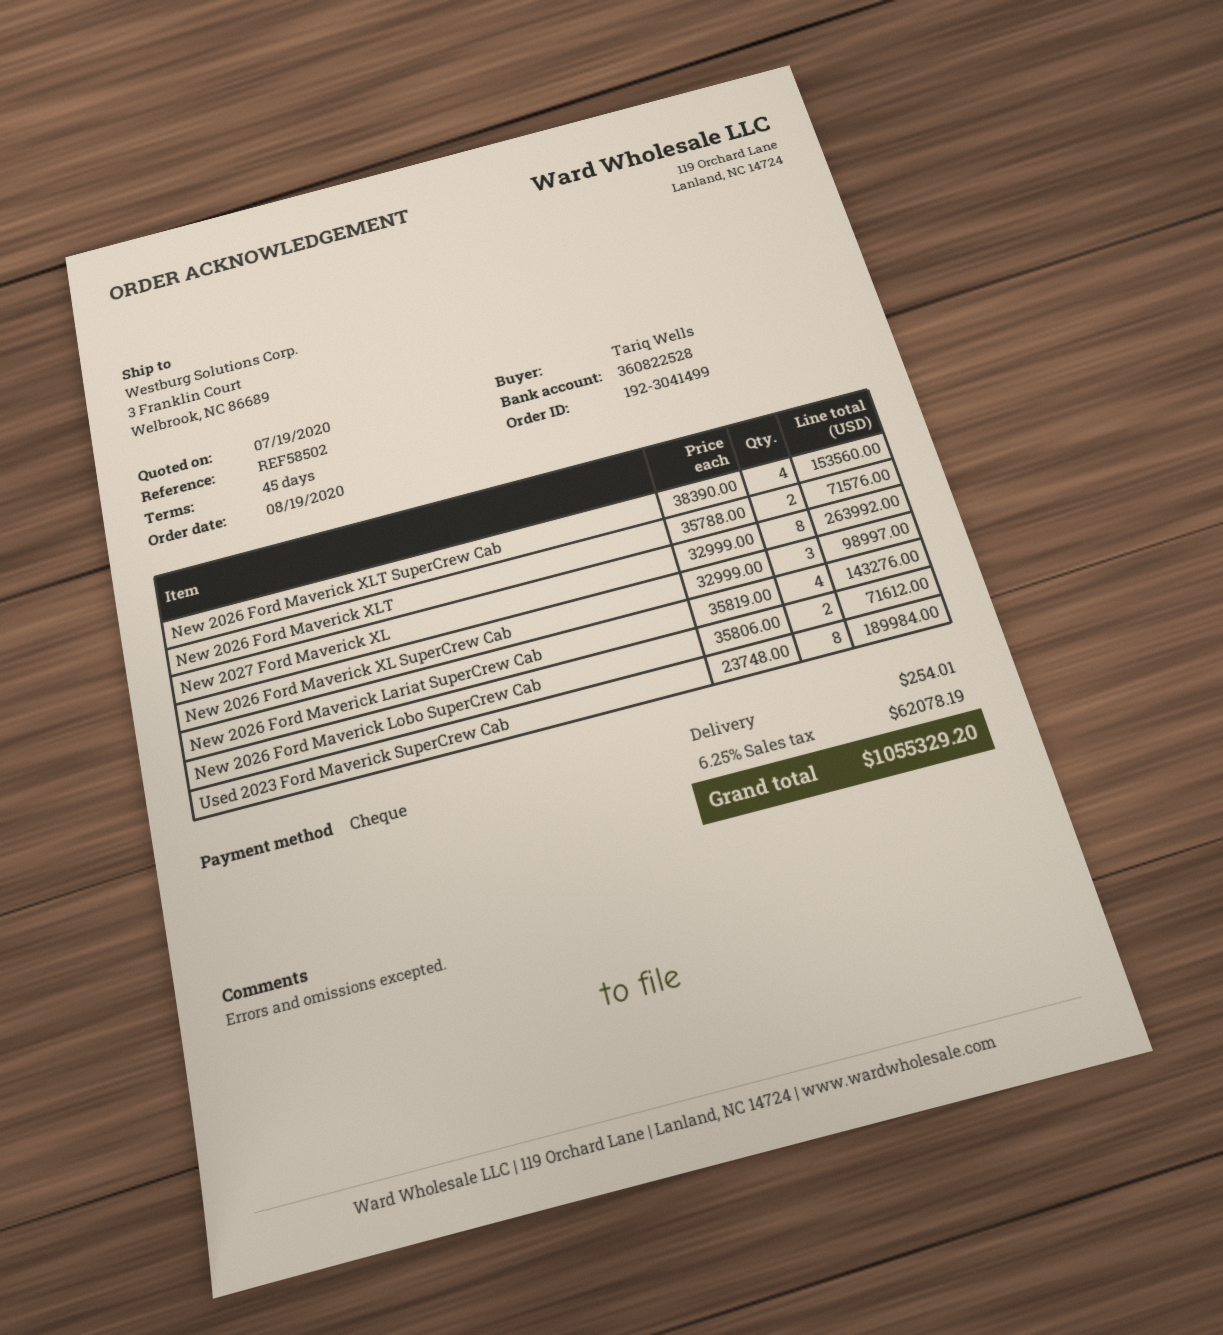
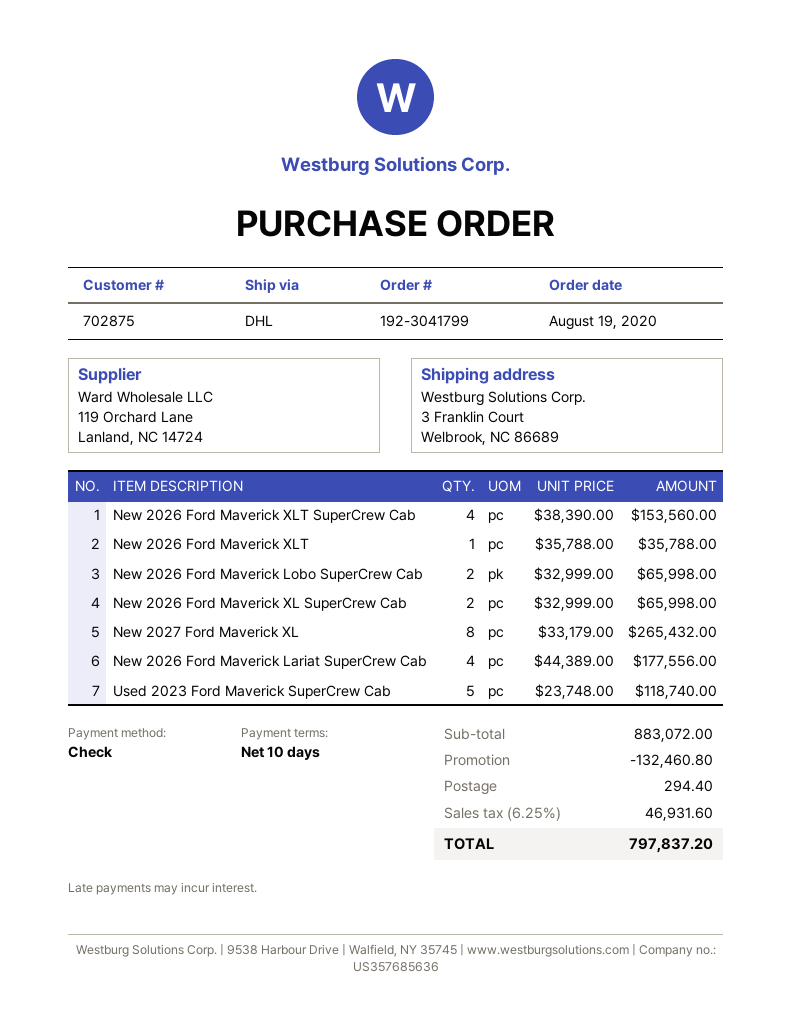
order number: 192-3041499 -> 192-3041799
payment terms: 45 days -> 10 days
New 2026 Ford Maverick XLT: 2 x 35788.00 = 71576.00 -> 1 x 35788.00 = 35788.00
New 2027 Ford Maverick XL: 8 x 32999.00 = 263992.00 -> 8 x 33179.00 = 265432.00
New 2026 Ford Maverick XL SuperCrew Cab: 3 x 32999.00 = 98997.00 -> 2 x 32999.00 = 65998.00
New 2026 Ford Maverick Lariat SuperCrew Cab: 4 x 35819.00 = 143276.00 -> 4 x 44389.00 = 177556.00
New 2026 Ford Maverick Lobo SuperCrew Cab: 2 x 35806.00 = 71612.00 -> 2 x 32999.00 = 65998.00
Used 2023 Ford Maverick SuperCrew Cab: 8 x 23748.00 = 189984.00 -> 5 x 23748.00 = 118740.00
discount: none -> 132460.80
shipping: 254.01 -> 294.40
tax: 6.25% = 62078.19 -> 6.25% = 46931.60
total: 1055329.20 -> 797837.20

